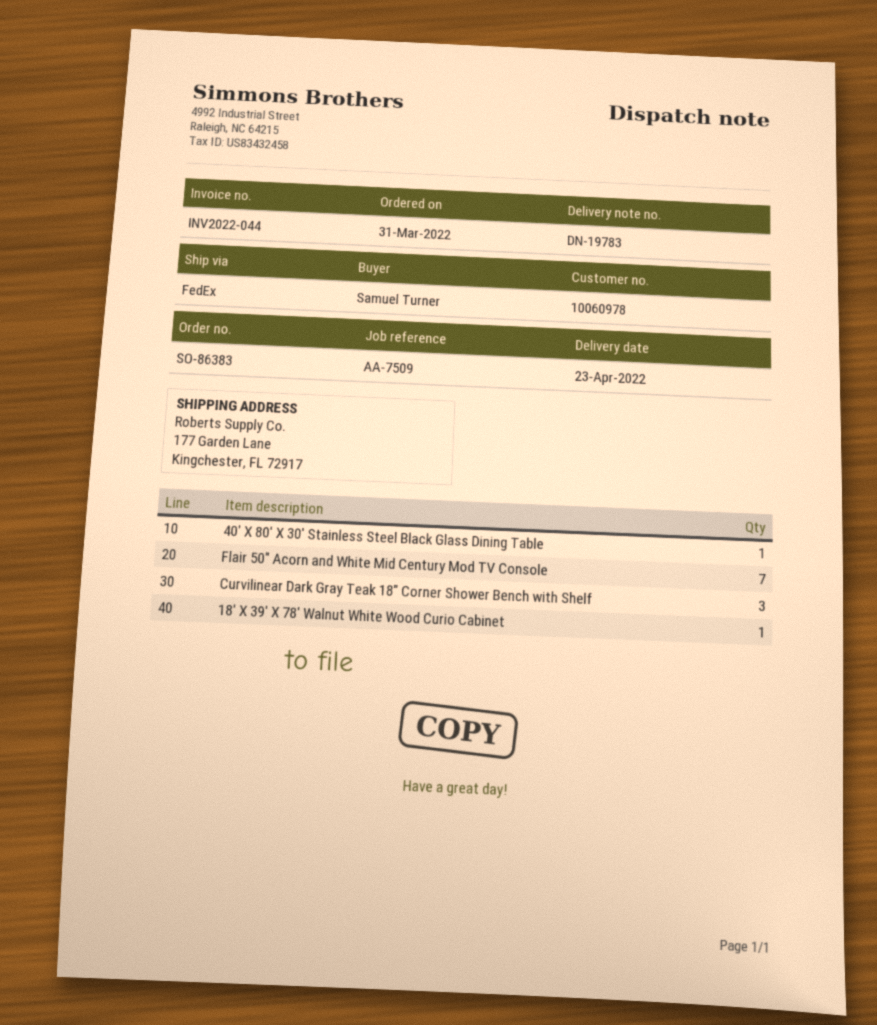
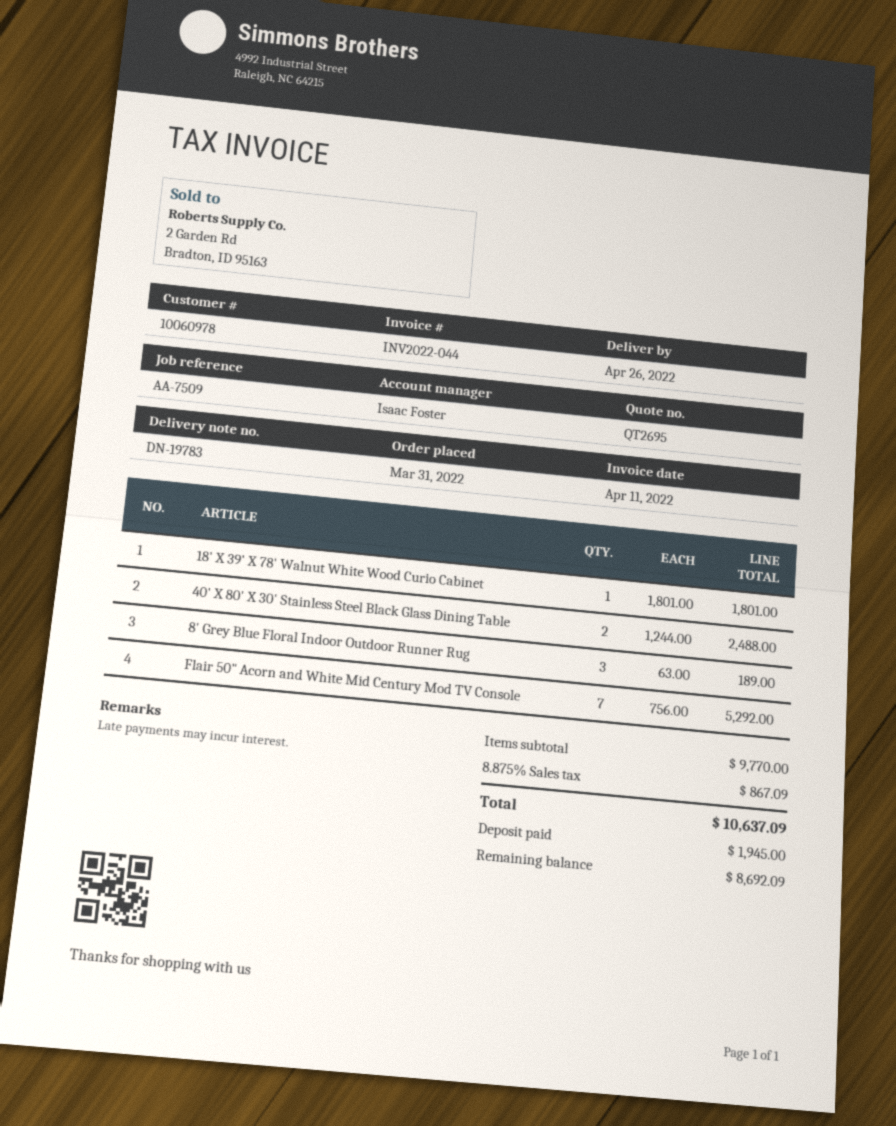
delivery date: 2022-04-23 -> 2022-04-26
40' X 80' X 30' Stainless Steel Black Glass Dining Table: 1 -> 2
Curvilinear Dark Gray Teak 18" Corner Shower Bench with Shelf: 3 -> none
8' Grey Blue Floral Indoor Outdoor Runner Rug: none -> 3

